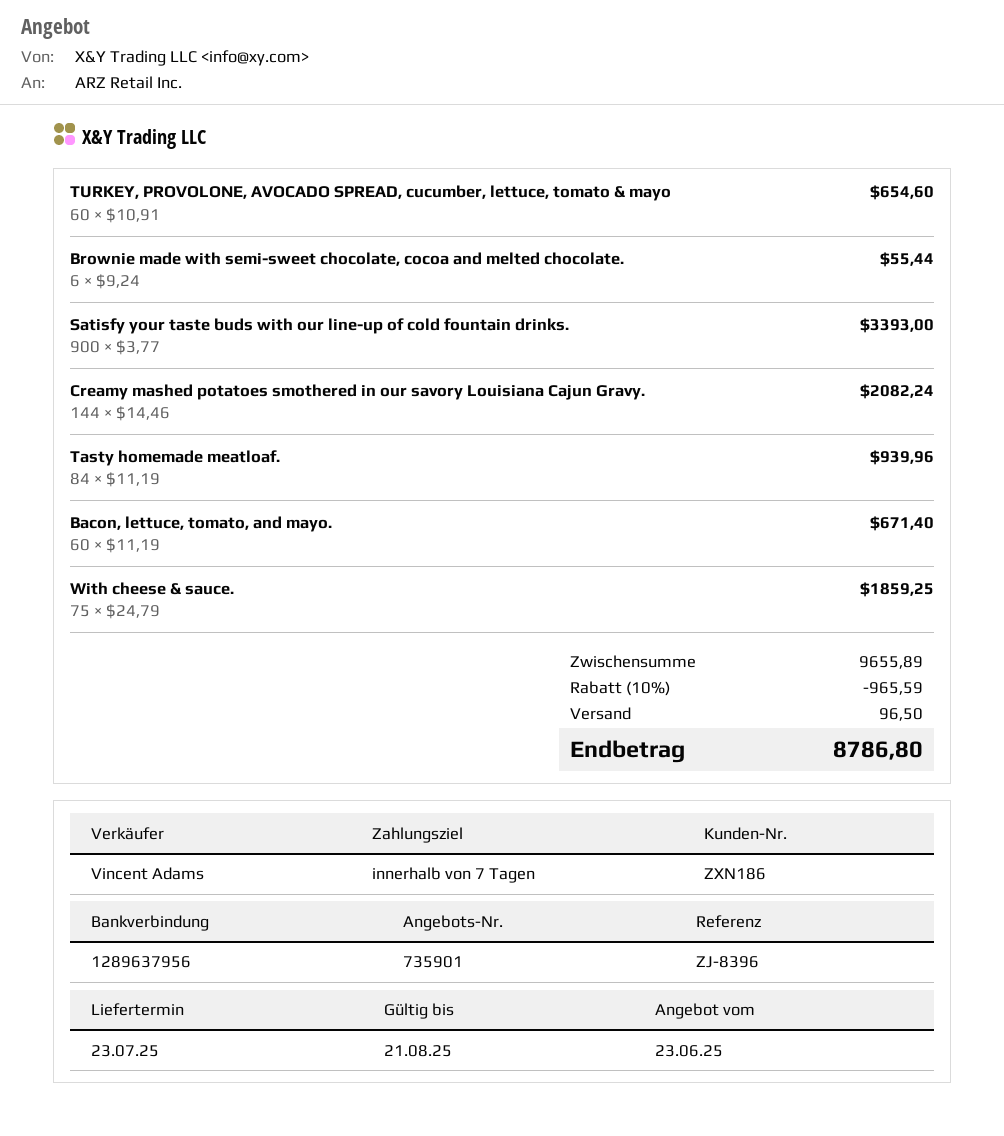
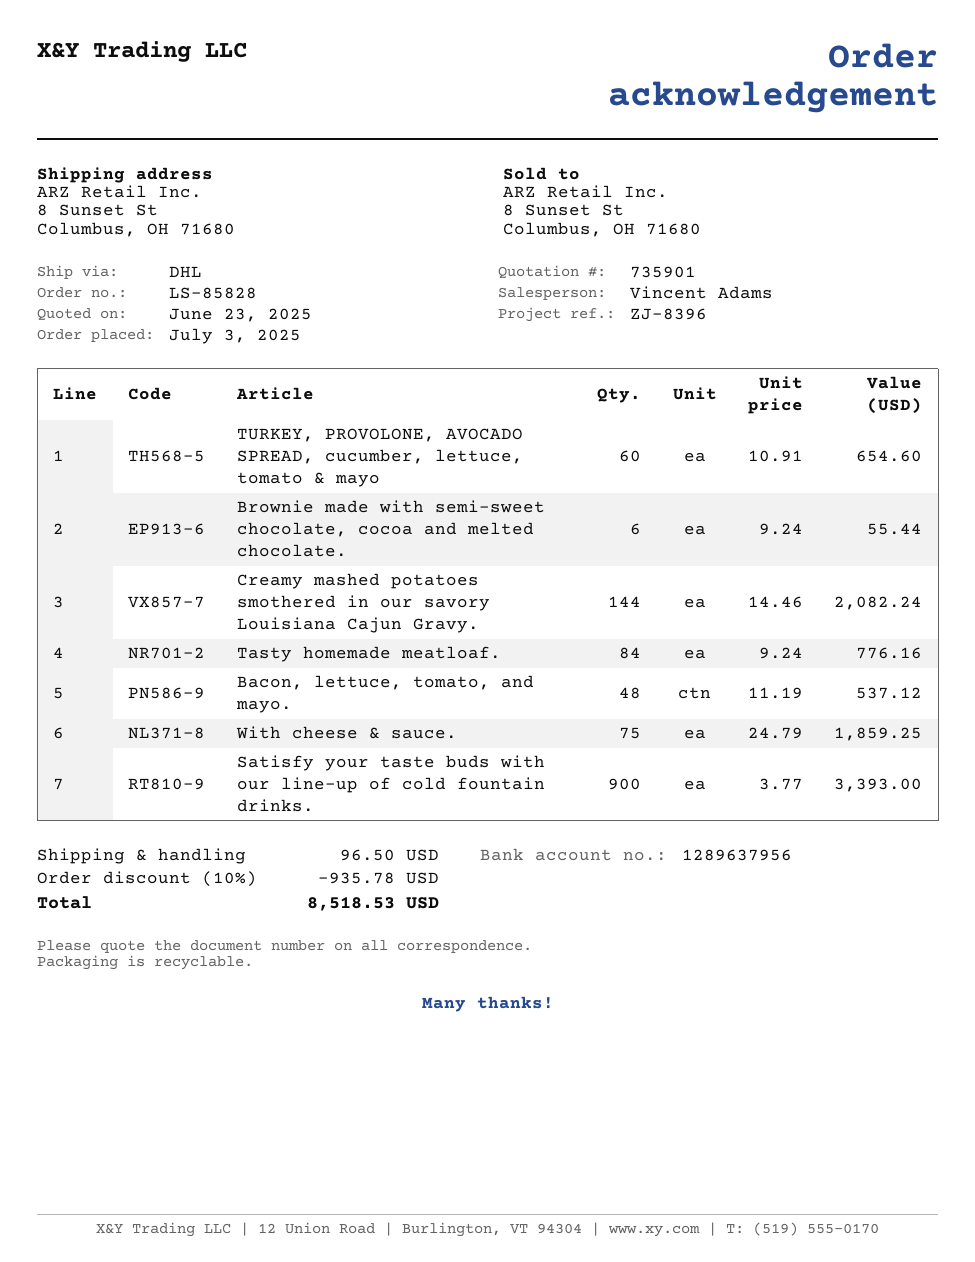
Tasty homemade meatloaf.: 84 x 11.19 = 939.96 -> 84 x 9.24 = 776.16
Bacon, lettuce, tomato, and mayo.: 60 x 11.19 = 671.40 -> 48 x 11.19 = 537.12
discount: 10% = 965.59 -> 10% = 935.78
total: 8786.80 -> 8518.53

